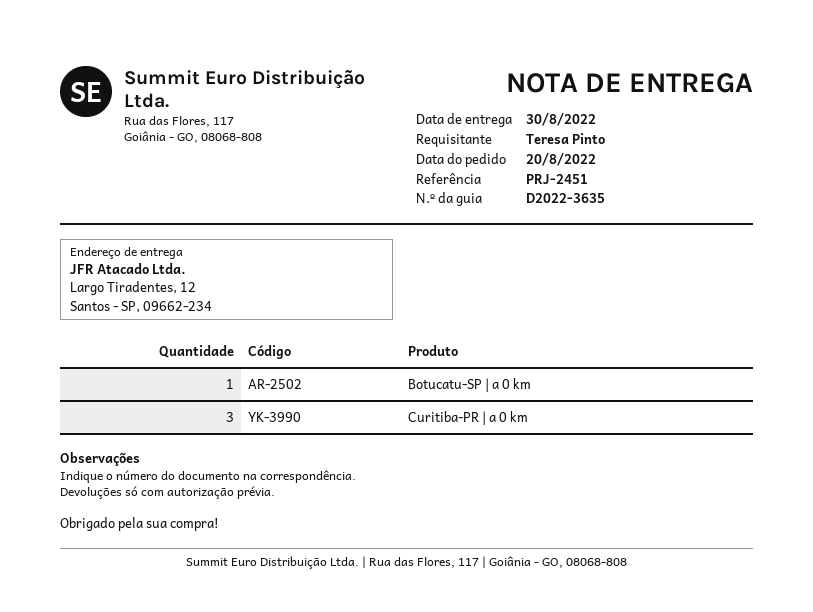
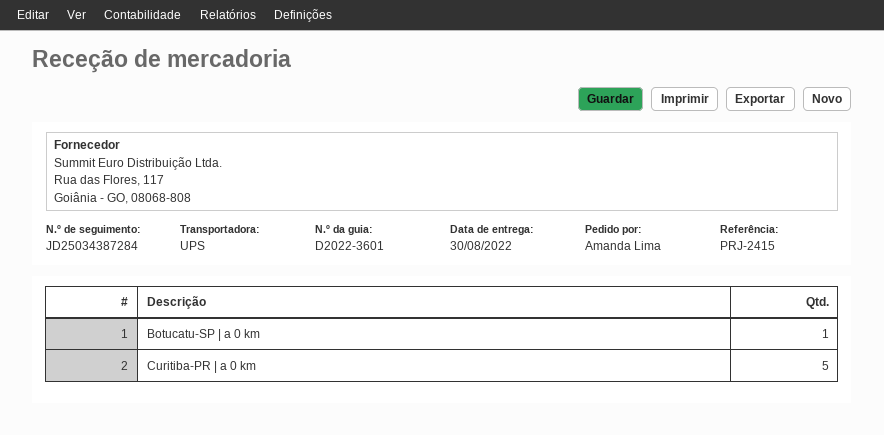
delivery note number: D2022-3635 -> D2022-3601
reference: PRJ-2451 -> PRJ-2415
ordered by: Teresa Pinto -> Amanda Lima
Curitiba-PR | a 0 km: 3 -> 5

